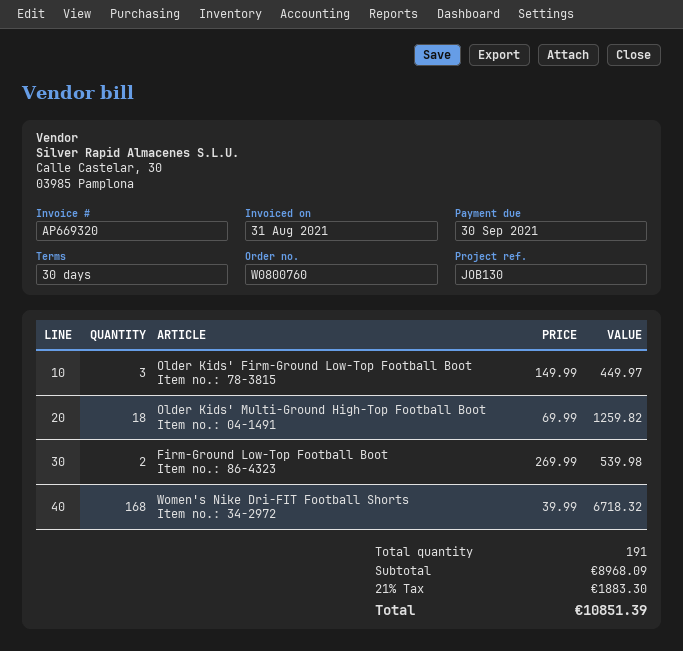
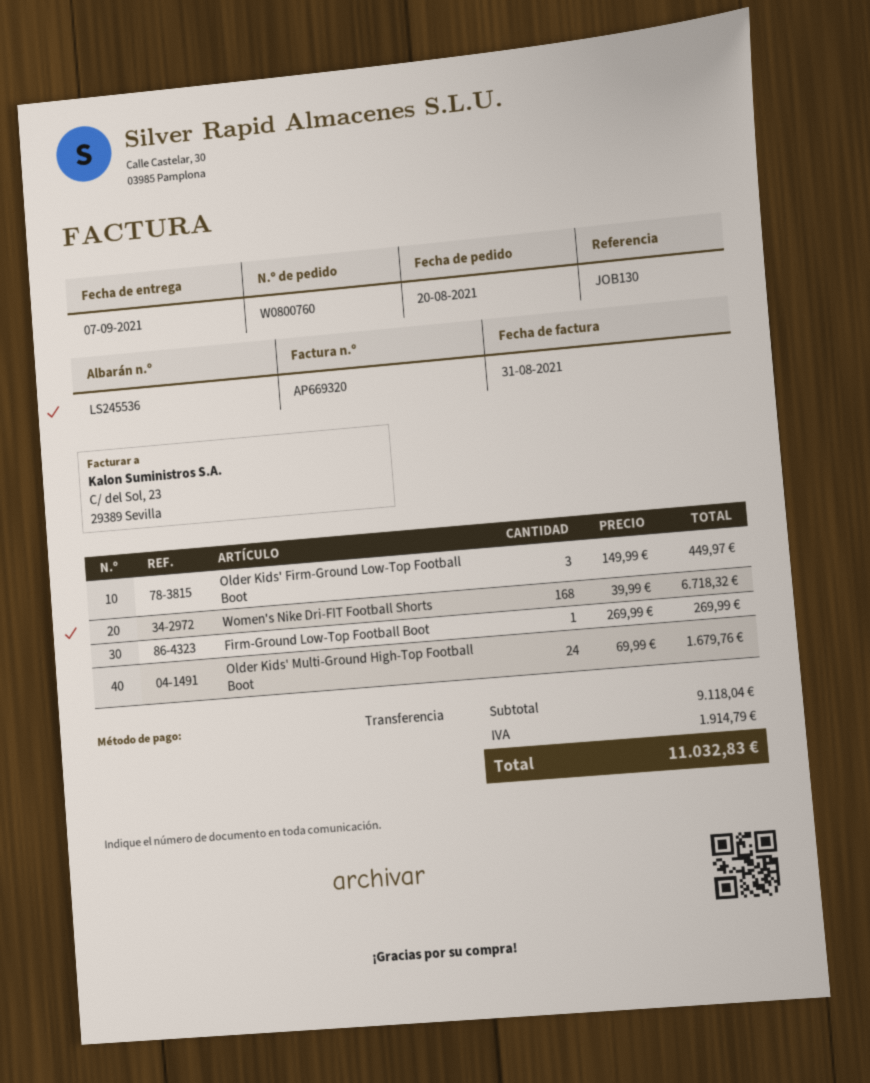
Older Kids' Multi-Ground High-Top Football Boot: 18 x 69.99 = 1259.82 -> 24 x 69.99 = 1679.76
Firm-Ground Low-Top Football Boot: 2 x 269.99 = 539.98 -> 1 x 269.99 = 269.99
subtotal: 8968.09 -> 9118.04
tax: 1883.30 -> 1914.79
total: 10851.39 -> 11032.83

